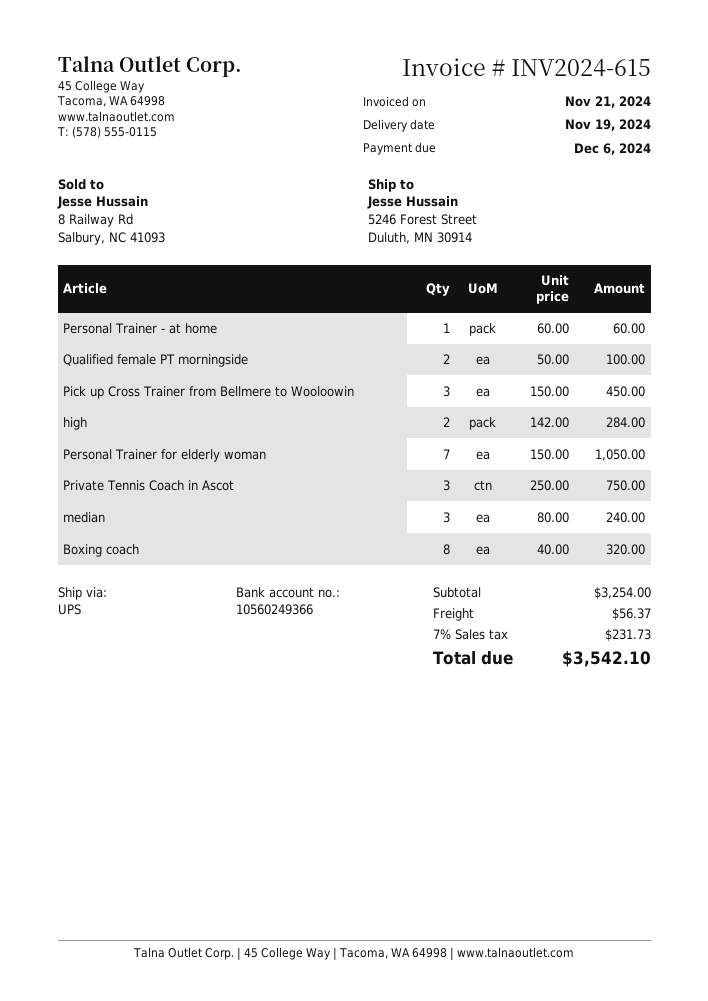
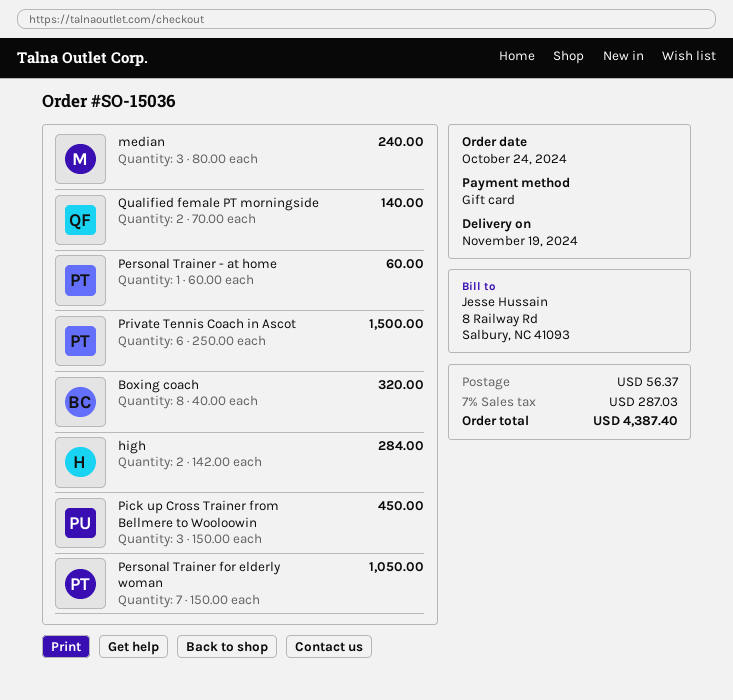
Qualified female PT morningside: 2 x 50.00 = 100.00 -> 2 x 70.00 = 140.00
Private Tennis Coach in Ascot: 3 x 250.00 = 750.00 -> 6 x 250.00 = 1500.00
tax: 7% = 231.73 -> 7% = 287.03
total: 3542.10 -> 4387.40

